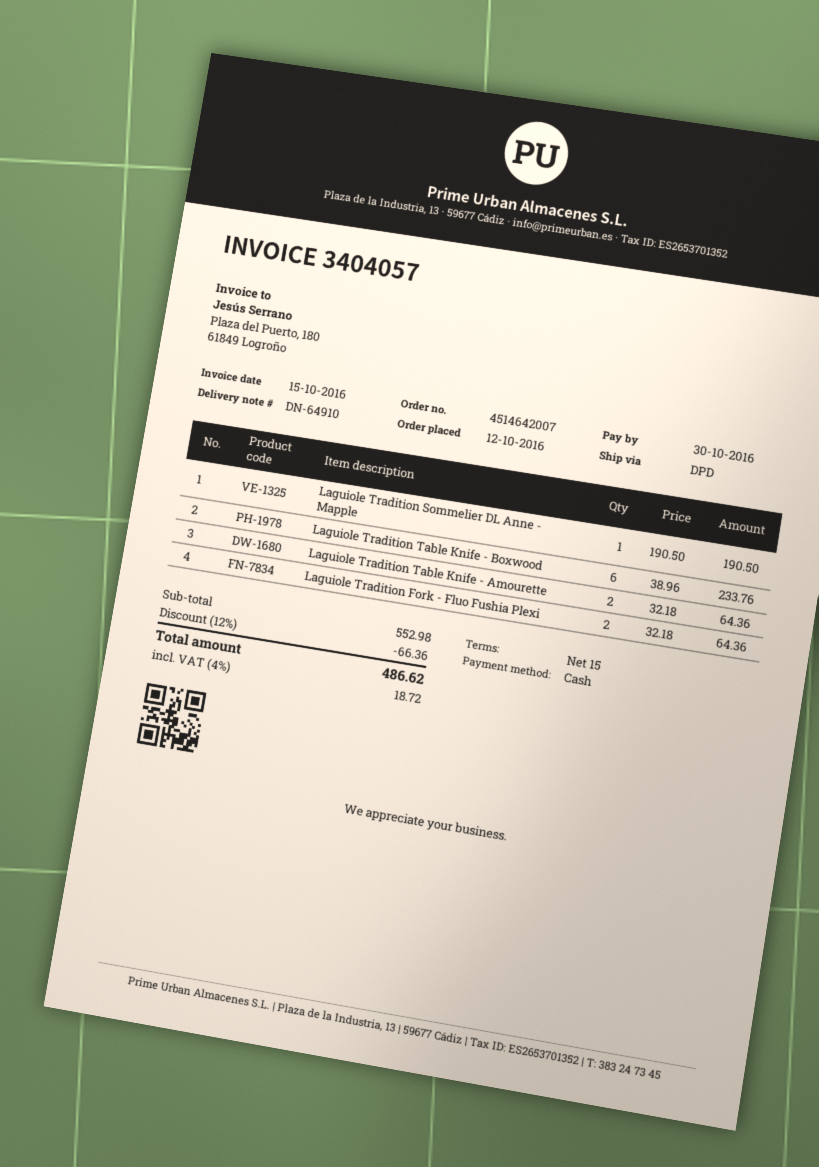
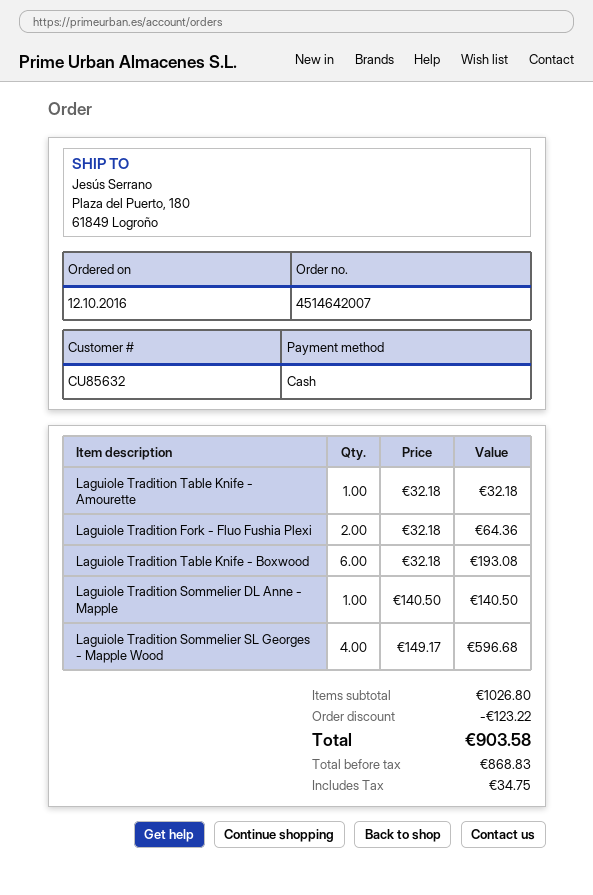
Laguiole Tradition Sommelier DL Anne - Mapple: 1 x 190.50 = 190.50 -> 1 x 140.50 = 140.50
Laguiole Tradition Table Knife - Boxwood: 6 x 38.96 = 233.76 -> 6 x 32.18 = 193.08
Laguiole Tradition Table Knife - Amourette: 2 x 32.18 = 64.36 -> 1 x 32.18 = 32.18
Laguiole Tradition Sommelier SL Georges - Mapple Wood: none -> 4 x 149.17 = 596.68
subtotal: 552.98 -> 1026.80
discount: 66.36 -> 123.22
tax: 18.72 -> 34.75
total: 486.62 -> 903.58

